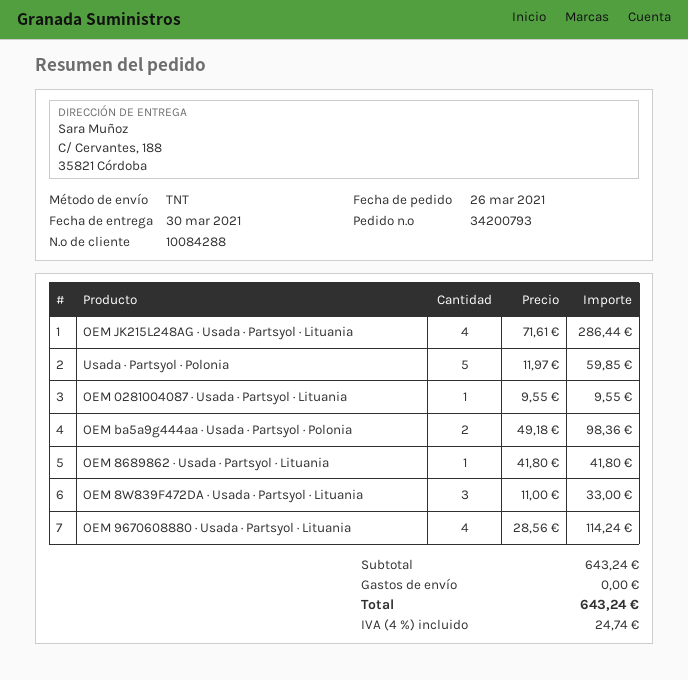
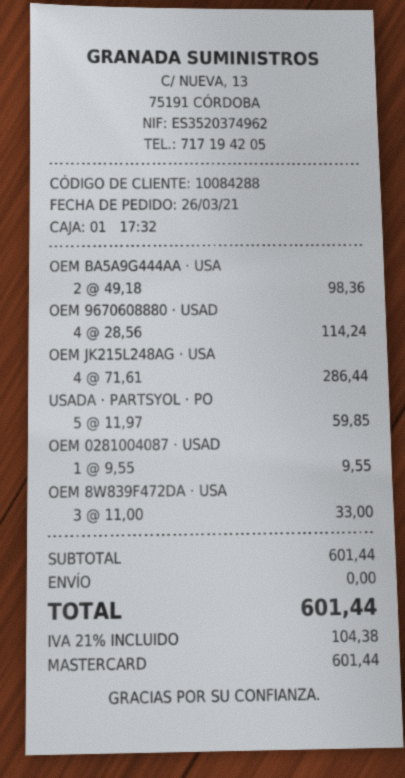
OEM 8689862 · Usada · Partsyol · Lituania: 1 x 41.80 = 41.80 -> none
subtotal: 643.24 -> 601.44
tax: 4% = 24.74 -> 21% = 104.38
total: 643.24 -> 601.44

